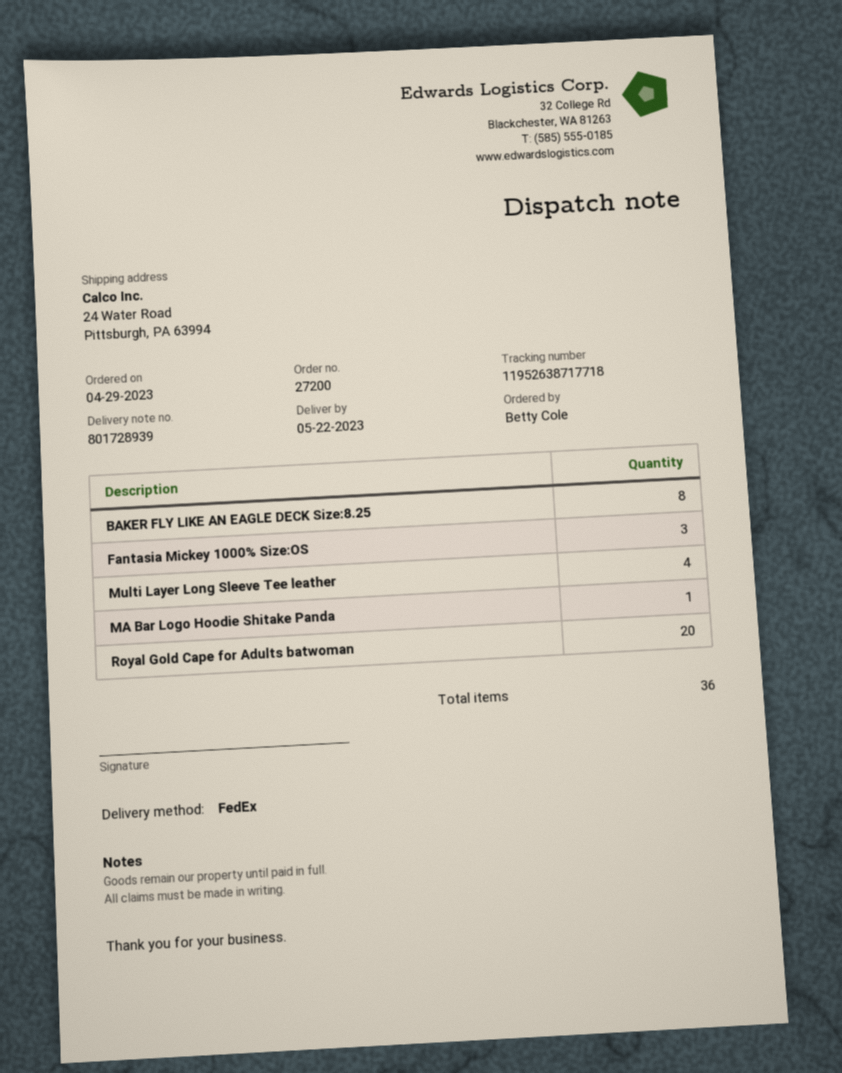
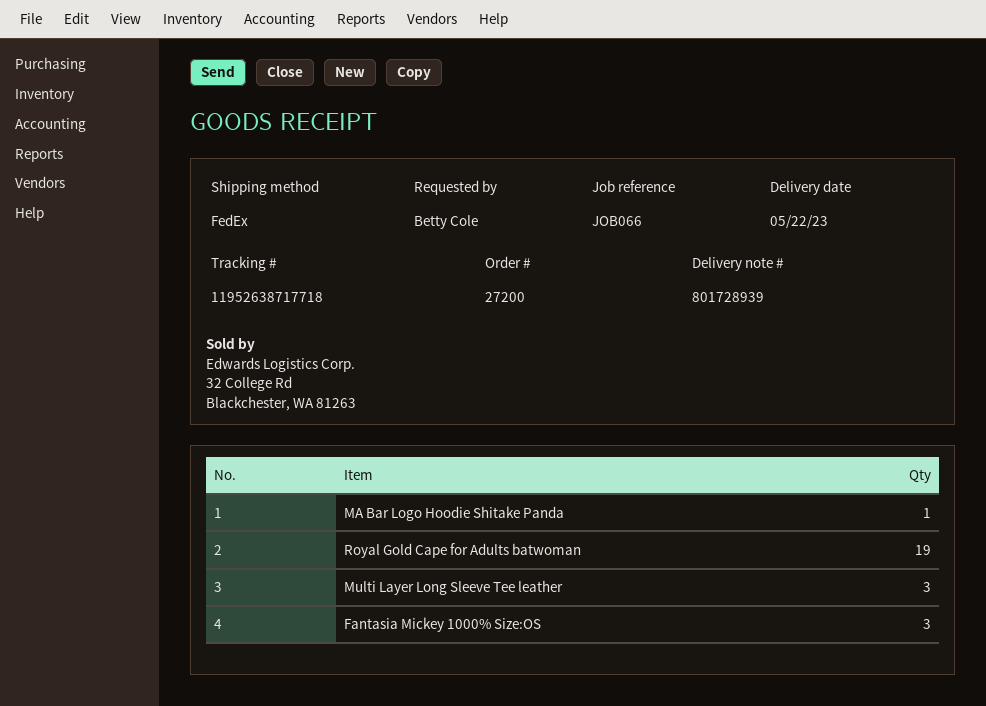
BAKER FLY LIKE AN EAGLE DECK Size:8.25: 8 -> none
Multi Layer Long Sleeve Tee leather: 4 -> 3
Royal Gold Cape for Adults batwoman: 20 -> 19

